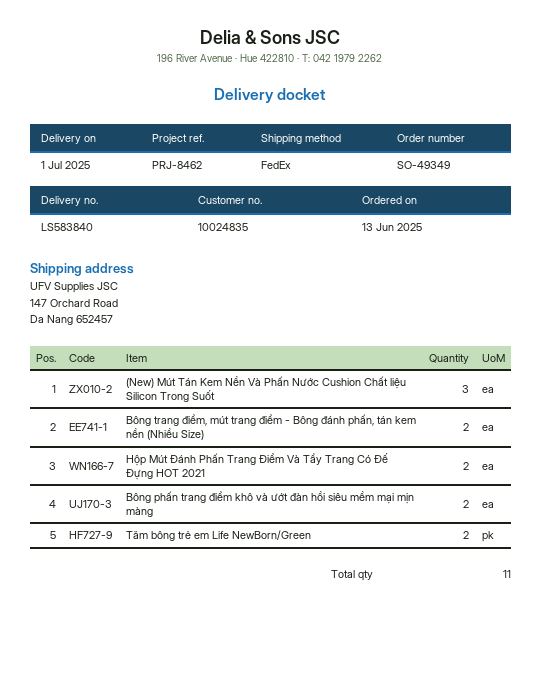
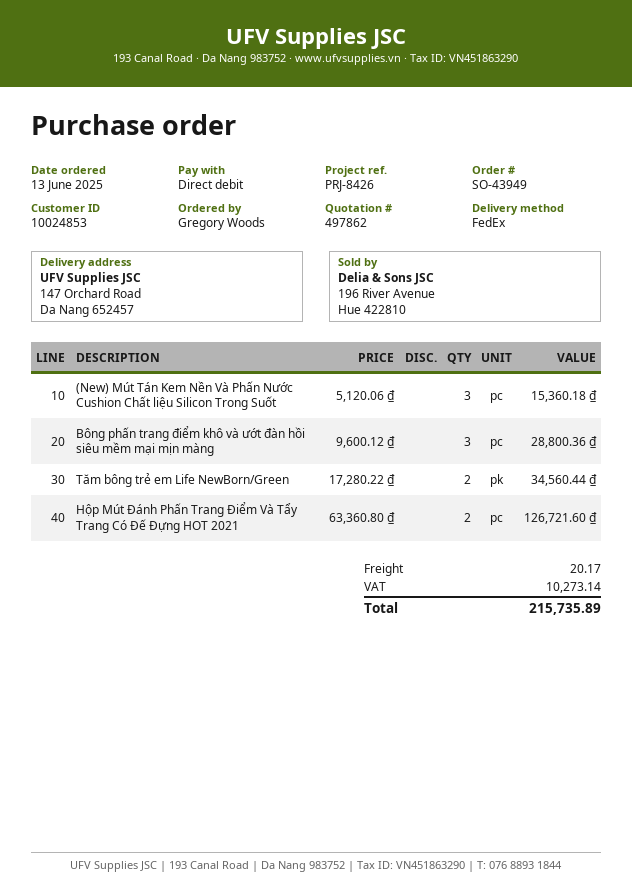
order number: SO-49349 -> SO-43949
customer number: 10024835 -> 10024853
reference: PRJ-8462 -> PRJ-8426
Bông trang điểm, mút trang điểm - Bông đánh phấn, tán kem nền (Nhiều Size): 2 -> none
Bông phấn trang điểm khô và ướt đàn hồi siêu mềm mại mịn màng: 2 -> 3

